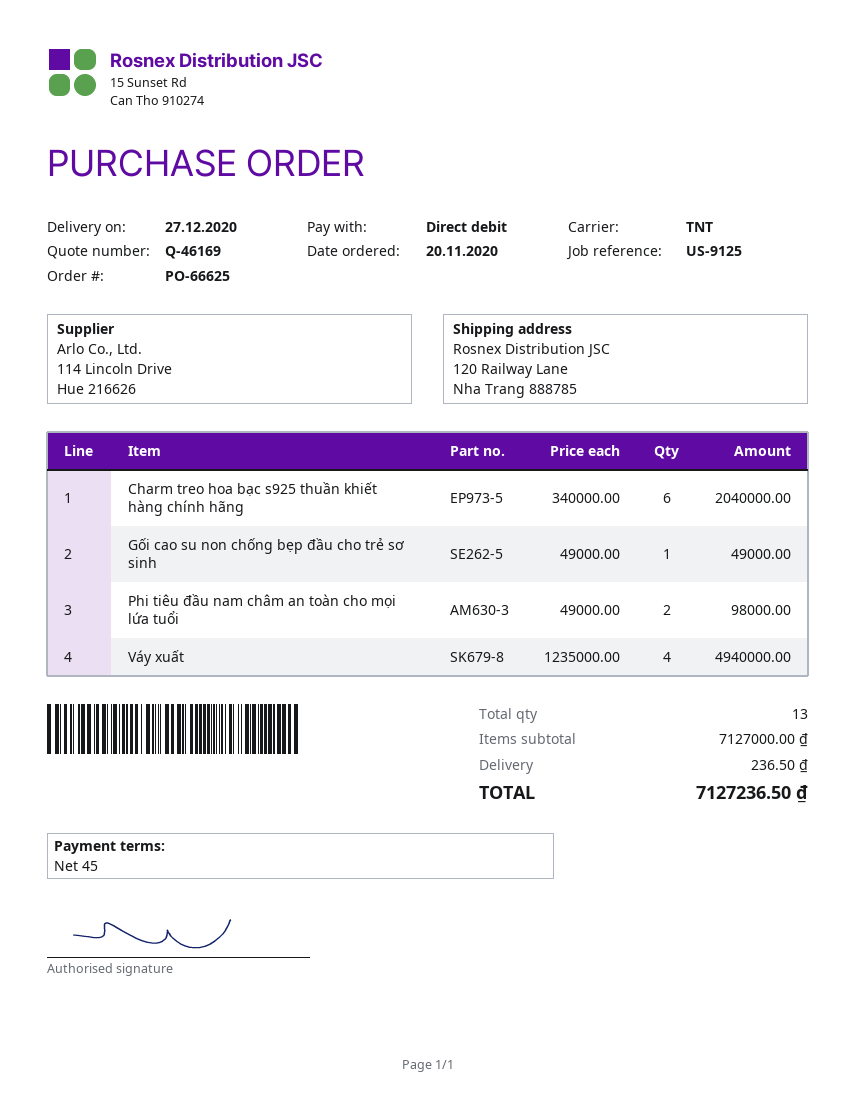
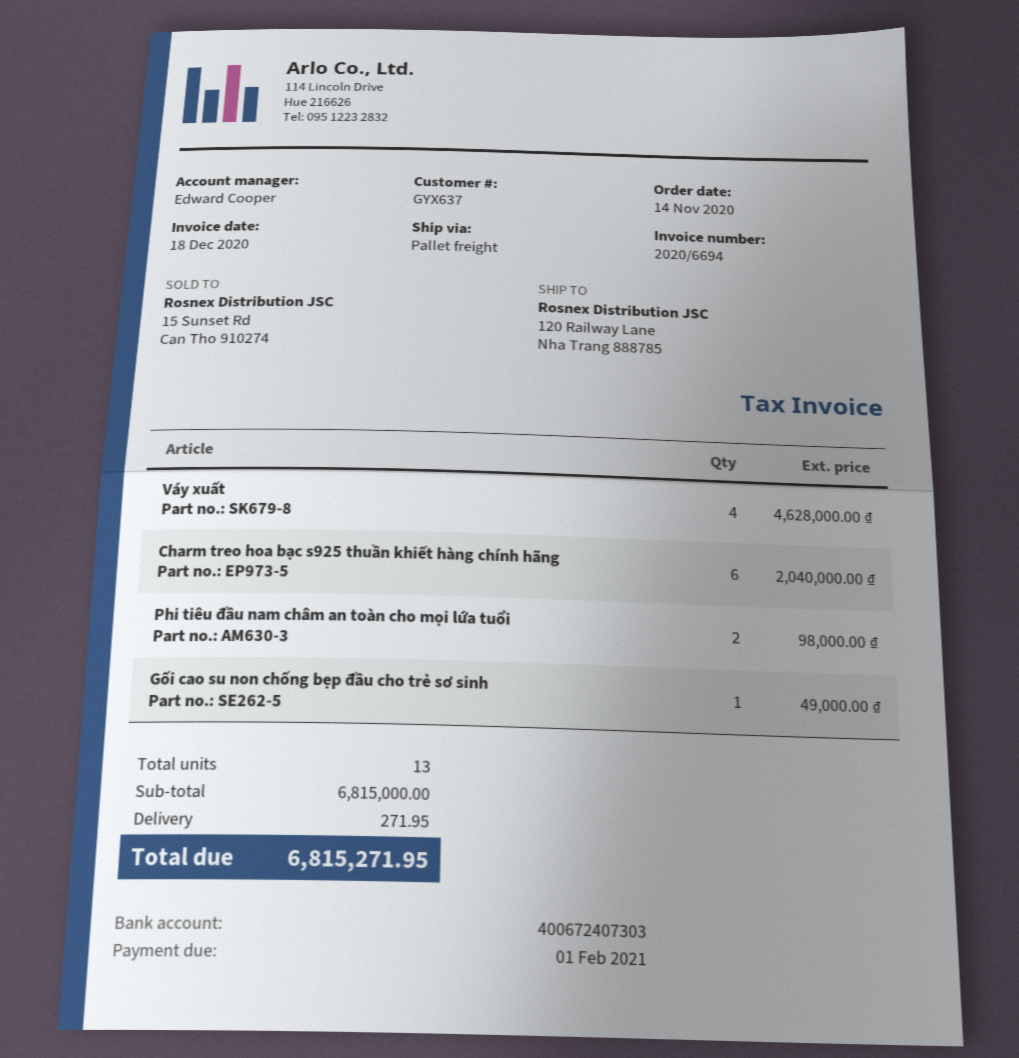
order date: 2020-11-20 -> 2020-11-14
shipping method: TNT -> pallet freight
Váy xuất: 4 for 4940000.00 -> 4 for 4628000.00
subtotal: 7127000.00 -> 6815000.00
shipping: 236.50 -> 271.95
total: 7127236.50 -> 6815271.95

